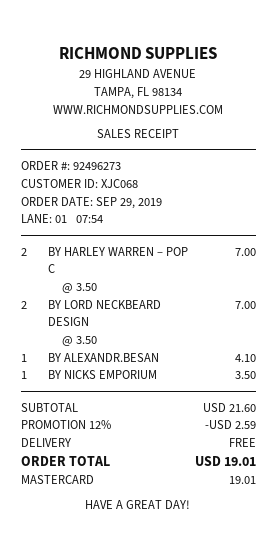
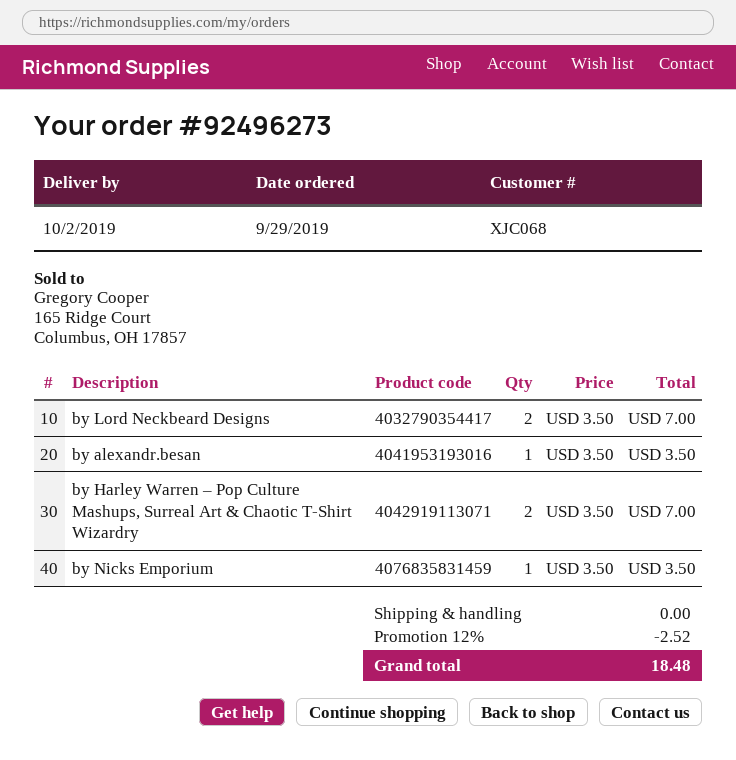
BY ALEXANDR.BESAN: 1 x 4.10 = 4.10 -> 1 x 3.50 = 3.50
discount: 12% = 2.59 -> 12% = 2.52
total: 19.01 -> 18.48

